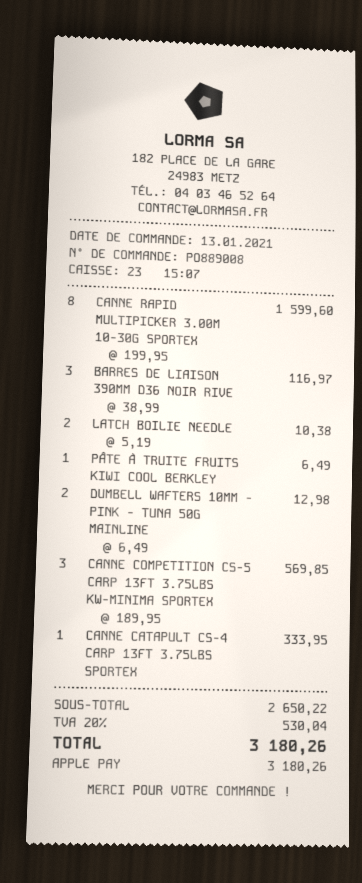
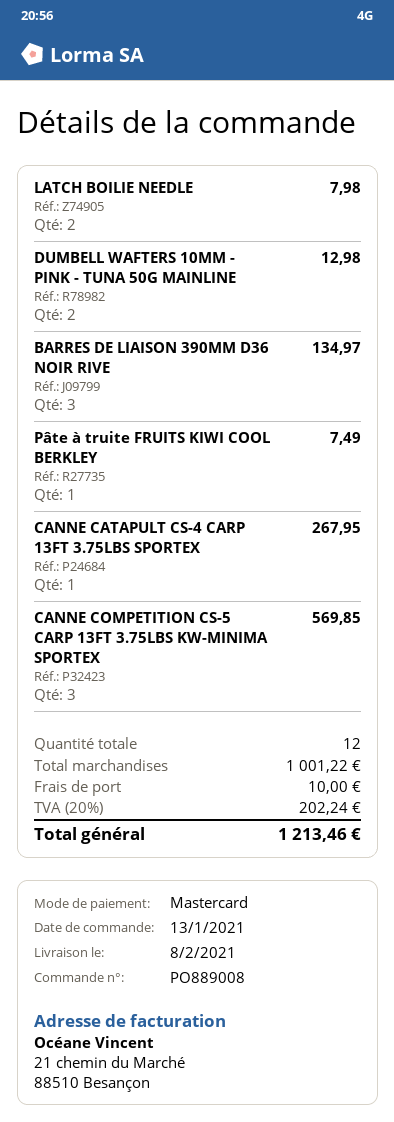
payment method: Apple Pay -> Mastercard
CANNE RAPID MULTIPICKER 3.00M 10-30G SPORTEX: 8 for 1599.60 -> none
BARRES DE LIAISON 390MM D36 NOIR RIVE: 3 for 116.97 -> 3 for 134.97
LATCH BOILIE NEEDLE: 2 for 10.38 -> 2 for 7.98
PÂTE À TRUITE FRUITS KIWI COOL BERKLEY: 1 for 6.49 -> 1 for 7.49
CANNE CATAPULT CS-4 CARP 13FT 3.75LBS SPORTEX: 1 for 333.95 -> 1 for 267.95
subtotal: 2650.22 -> 1001.22
shipping: none -> 10.00
tax: 20% = 530.04 -> 20% = 202.24
total: 3180.26 -> 1213.46

